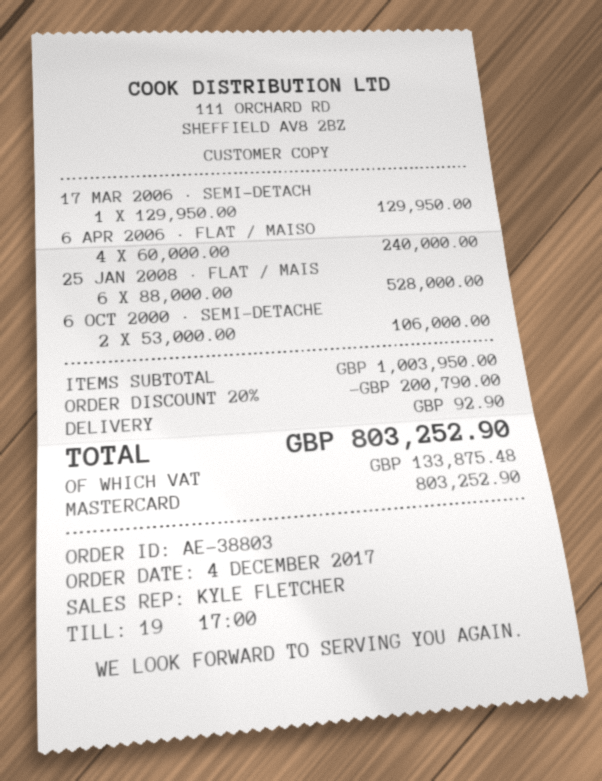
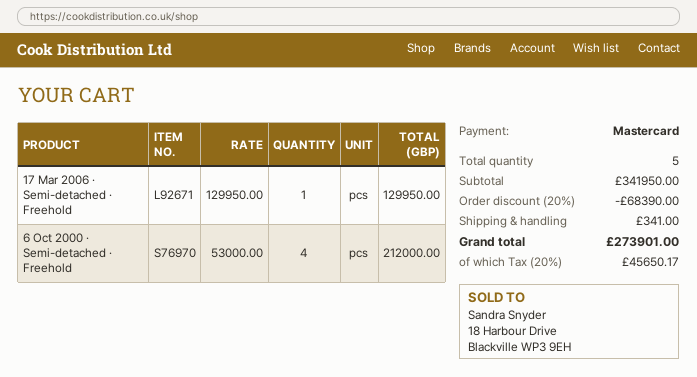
6 APR 2006 · FLAT / MAISO: 4 x 60000.00 = 240000.00 -> none
25 JAN 2008 · FLAT / MAIS: 6 x 88000.00 = 528000.00 -> none
6 OCT 2000 · SEMI-DETACHE: 2 x 53000.00 = 106000.00 -> 4 x 53000.00 = 212000.00
subtotal: 1003950.00 -> 341950.00
discount: 20% = 200790.00 -> 20% = 68390.00
shipping: 92.90 -> 341.00
tax: 133875.48 -> 45650.17
total: 803252.90 -> 273901.00

